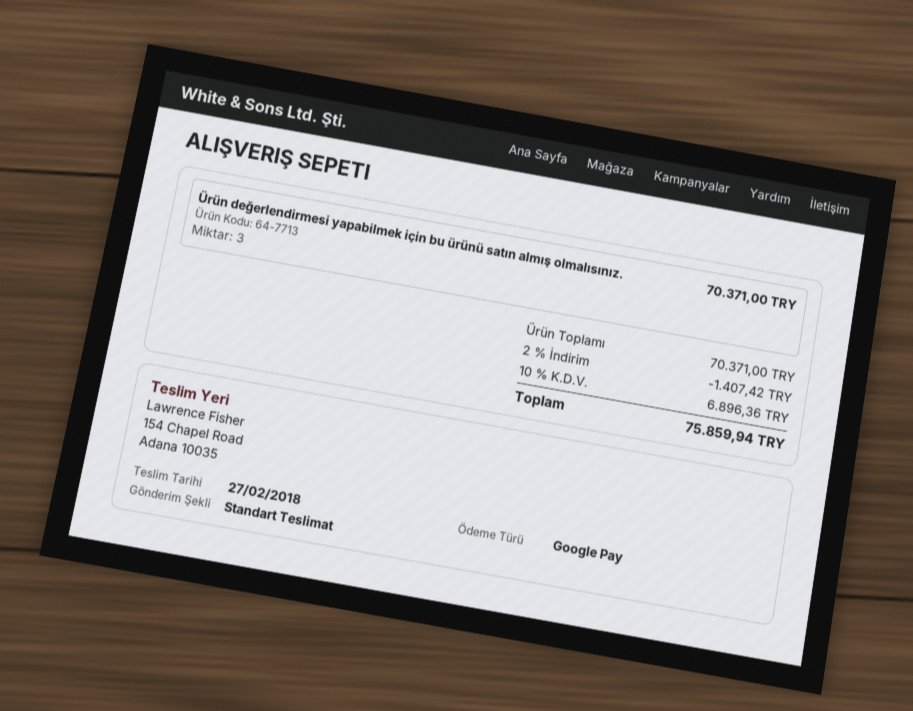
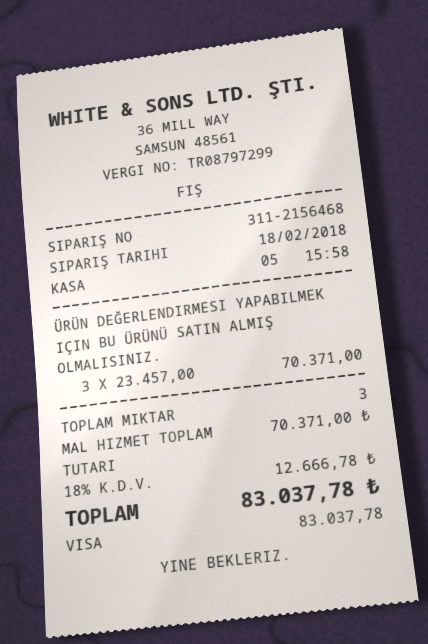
payment method: Google Pay -> Visa
discount: 2% = 1407.42 -> none
tax: 10% = 6896.36 -> 18% = 12666.78
total: 75859.94 -> 83037.78

